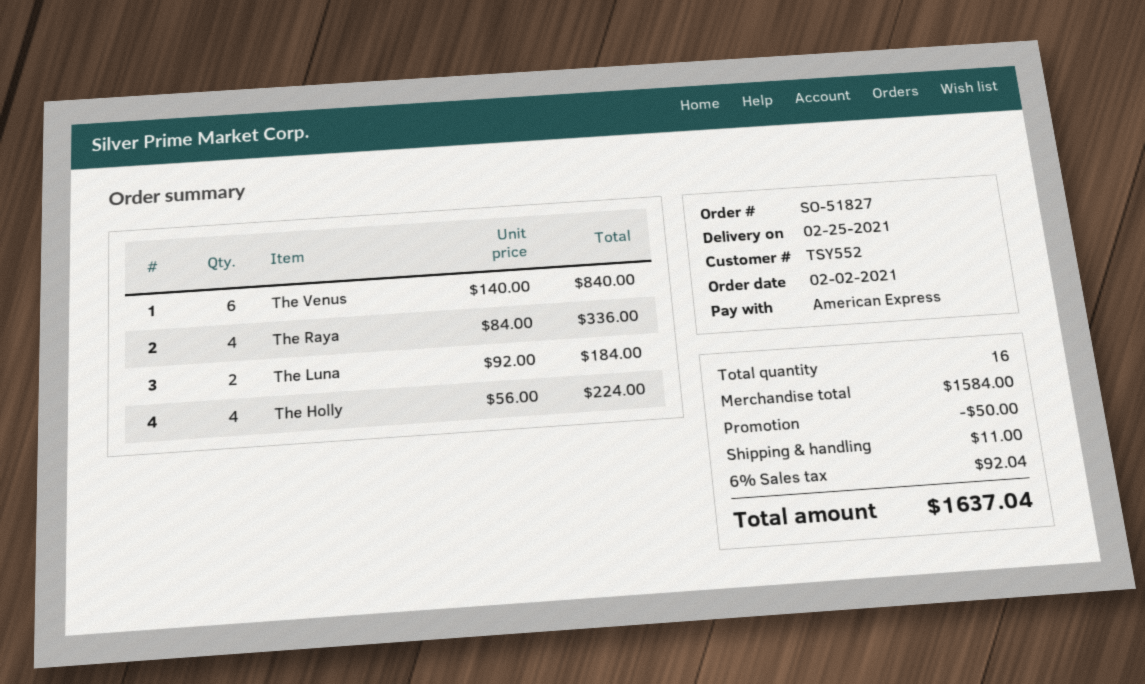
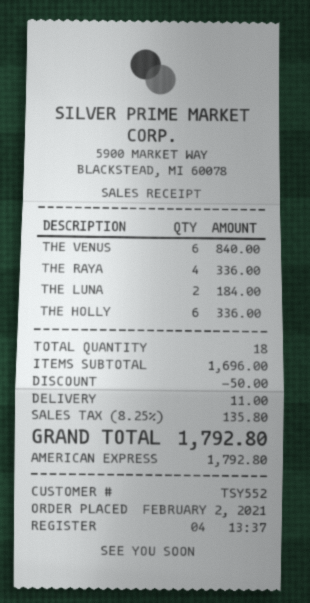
The Holly: 4 for 224.00 -> 6 for 336.00
total quantity: 16 -> 18
subtotal: 1584.00 -> 1696.00
tax: 6% = 92.04 -> 8.25% = 135.80
total: 1637.04 -> 1792.80

